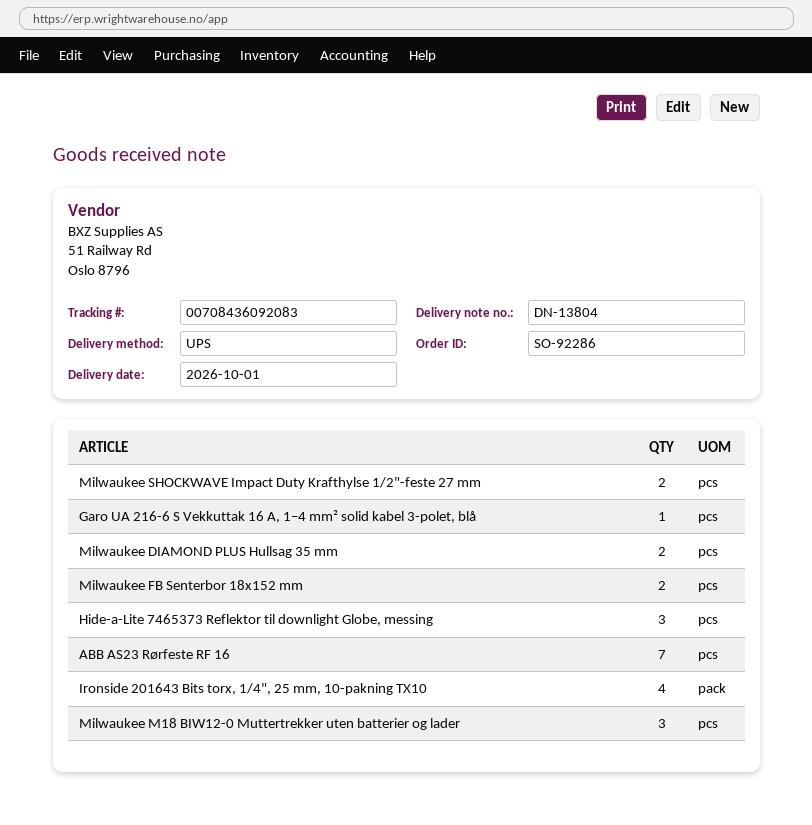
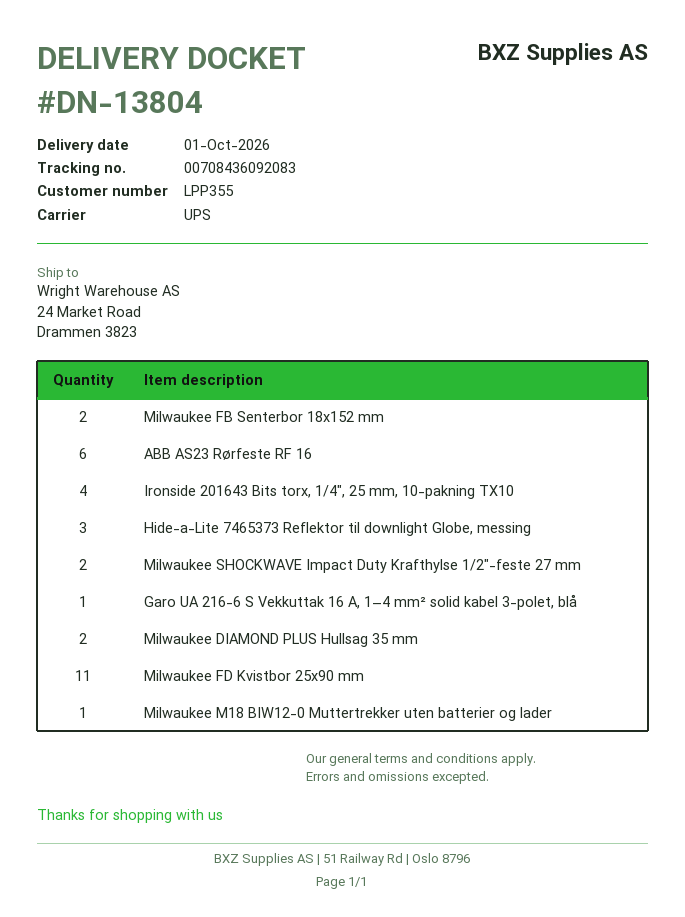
ABB AS23 Rørfeste RF 16: 7 -> 6
Milwaukee M18 BIW12-0 Muttertrekker uten batterier og lader: 3 -> 1
Milwaukee FD Kvistbor 25x90 mm: none -> 11

